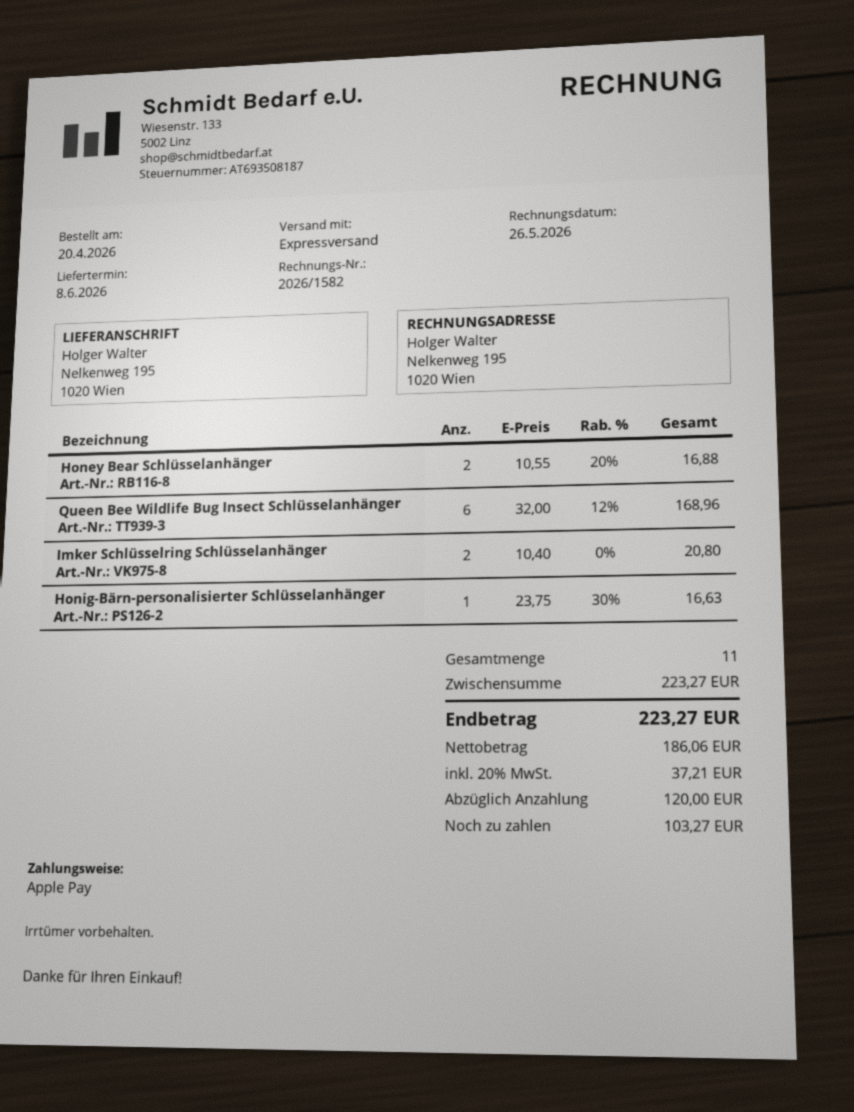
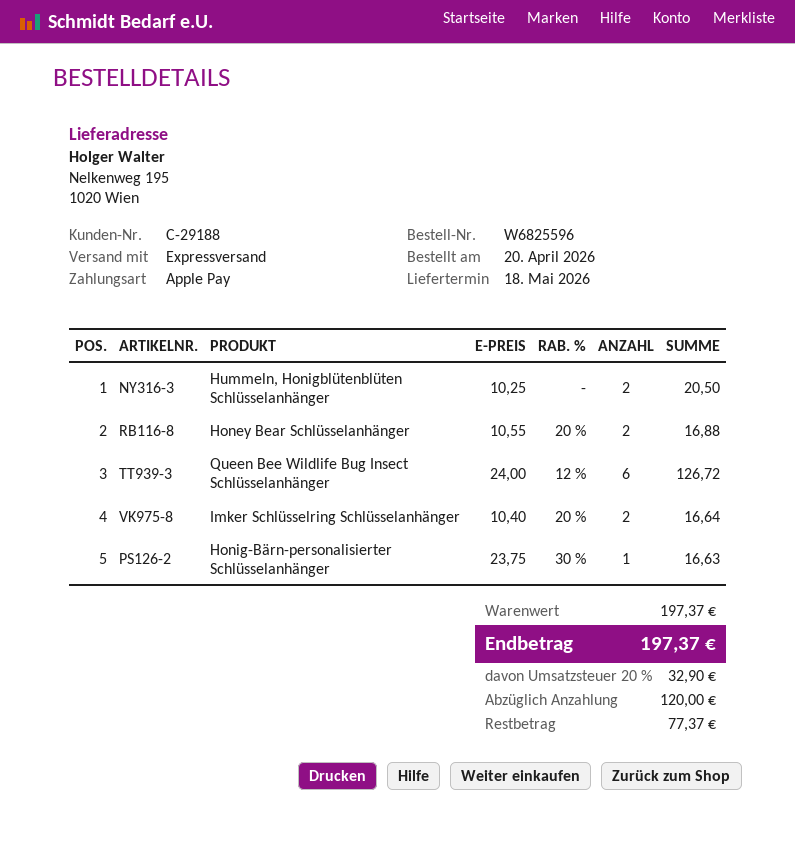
delivery date: 2026-06-08 -> 2026-05-18
Queen Bee Wildlife Bug Insect Schlüsselanhänger: 6 x 32.00 - 12% = 168.96 -> 6 x 24.00 - 12% = 126.72
Imker Schlüsselring Schlüsselanhänger: 2 x 10.40 = 20.80 -> 2 x 10.40 - 20% = 16.64
Hummeln, Honigblütenblüten Schlüsselanhänger: none -> 2 x 10.25 = 20.50
subtotal: 223.27 -> 197.37
tax: 20% = 37.21 -> 20% = 32.90
total: 223.27 -> 197.37
balance: 103.27 -> 77.37

